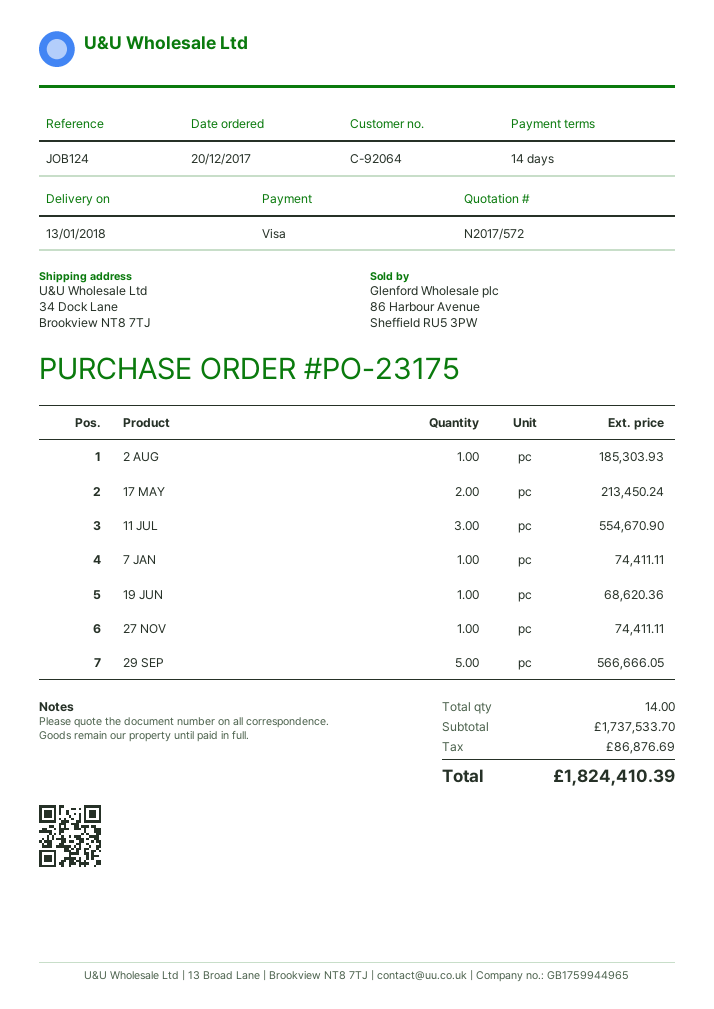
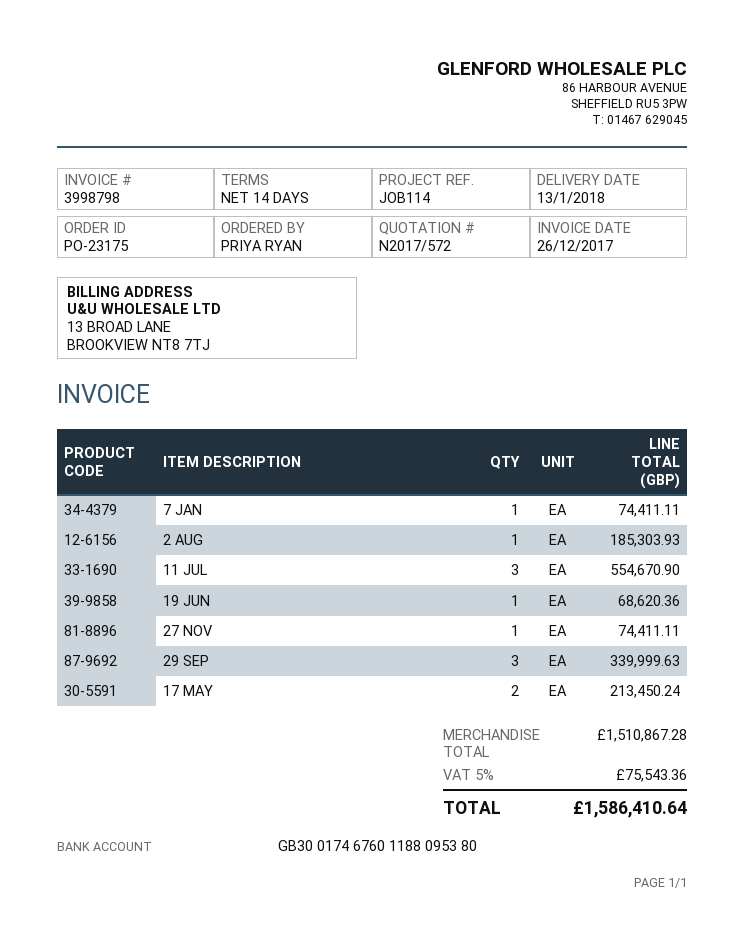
reference: JOB124 -> JOB114
29 SEP: 5 for 566666.05 -> 3 for 339999.63
subtotal: 1737533.70 -> 1510867.28
tax: 86876.69 -> 75543.36
total: 1824410.39 -> 1586410.64

